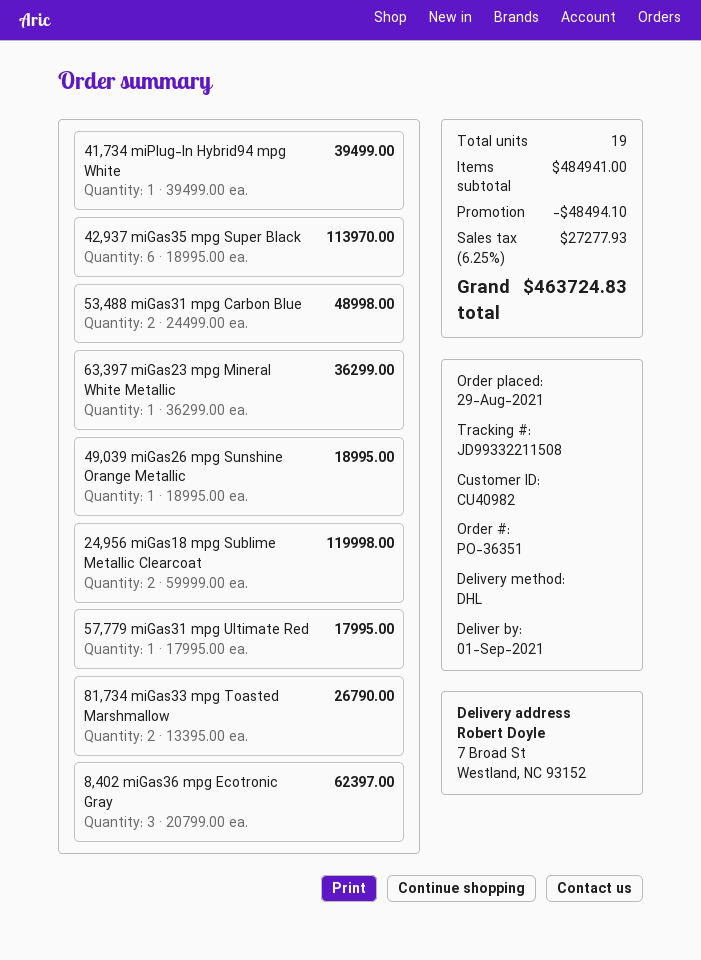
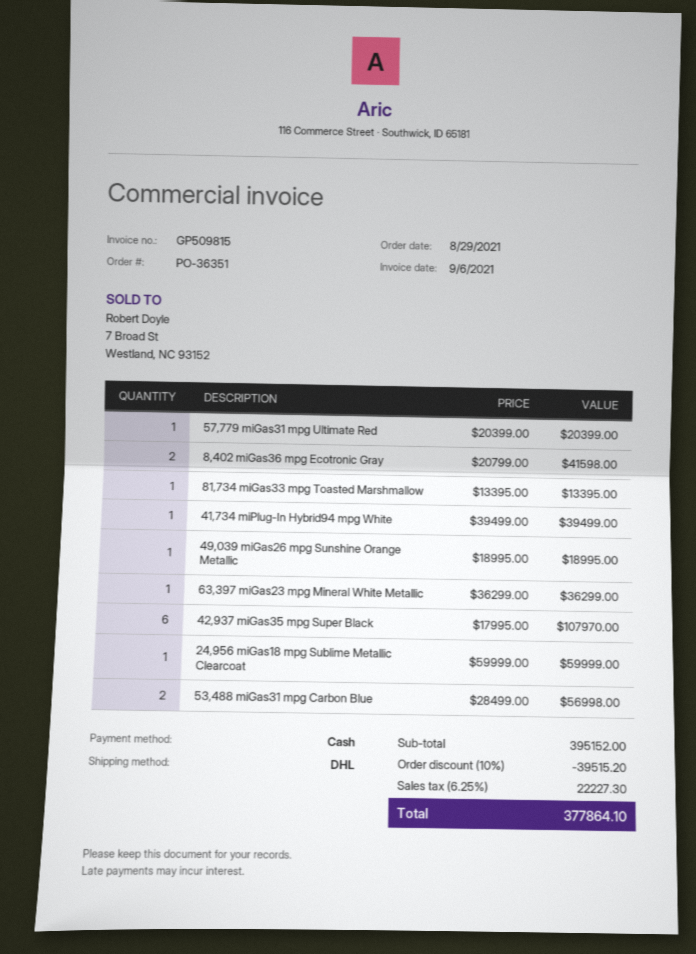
42,937 miGas35 mpg Super Black: 6 x 18995.00 = 113970.00 -> 6 x 17995.00 = 107970.00
53,488 miGas31 mpg Carbon Blue: 2 x 24499.00 = 48998.00 -> 2 x 28499.00 = 56998.00
24,956 miGas18 mpg Sublime Metallic Clearcoat: 2 x 59999.00 = 119998.00 -> 1 x 59999.00 = 59999.00
57,779 miGas31 mpg Ultimate Red: 1 x 17995.00 = 17995.00 -> 1 x 20399.00 = 20399.00
81,734 miGas33 mpg Toasted Marshmallow: 2 x 13395.00 = 26790.00 -> 1 x 13395.00 = 13395.00
8,402 miGas36 mpg Ecotronic Gray: 3 x 20799.00 = 62397.00 -> 2 x 20799.00 = 41598.00
subtotal: 484941.00 -> 395152.00
discount: 48494.10 -> 39515.20
tax: 6.25% = 27277.93 -> 6.25% = 22227.30
total: 463724.83 -> 377864.10

